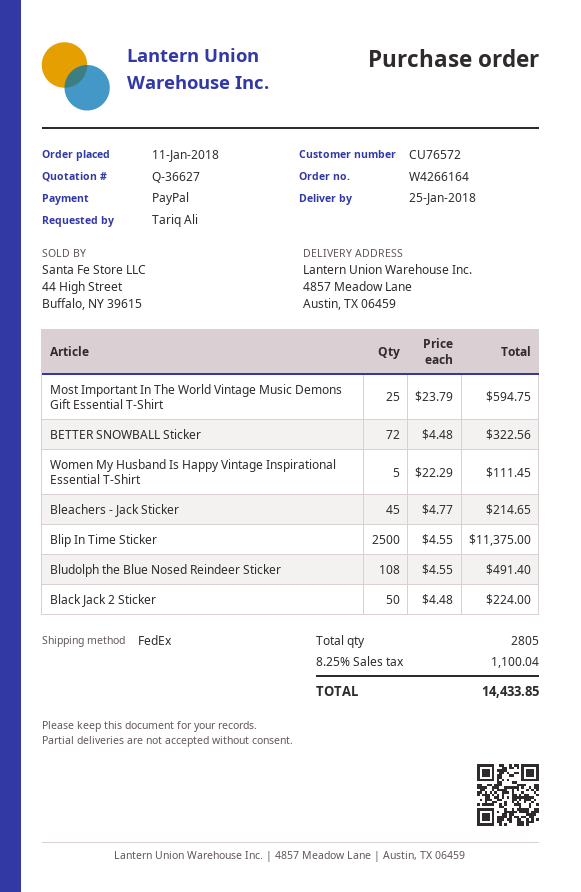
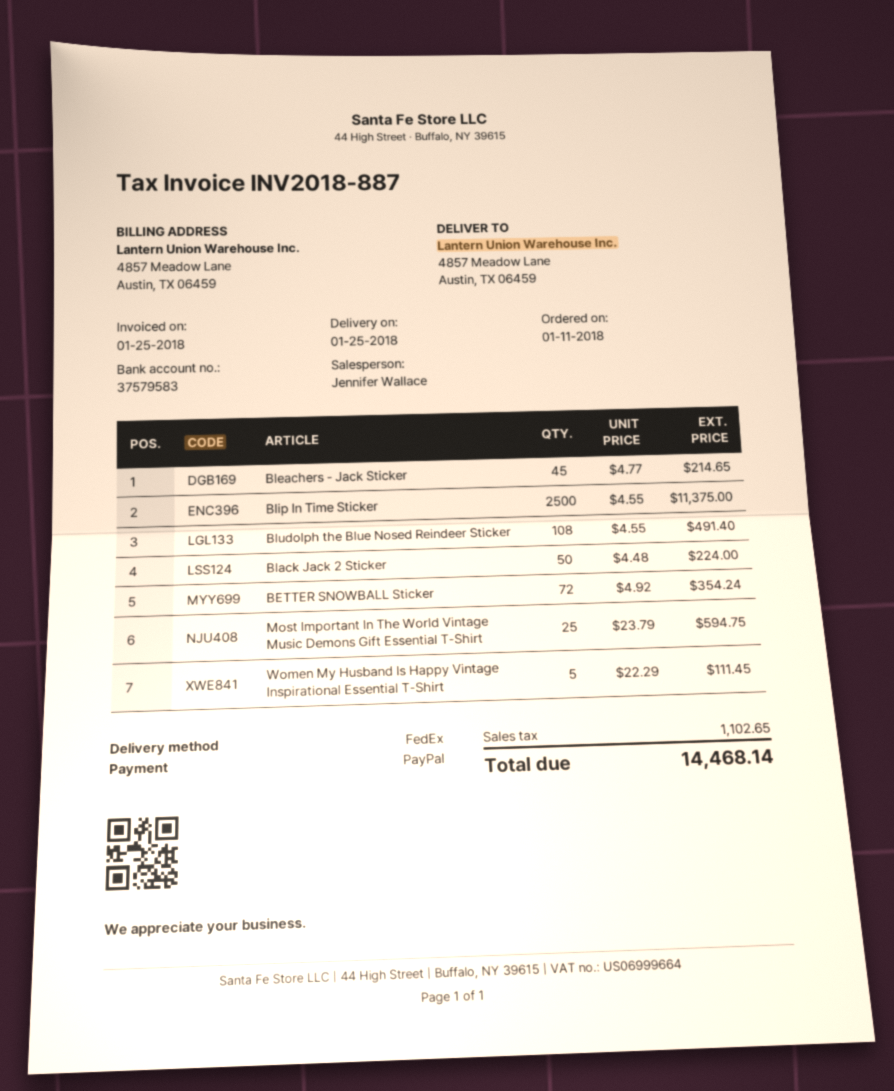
BETTER SNOWBALL Sticker: 72 x 4.48 = 322.56 -> 72 x 4.92 = 354.24
tax: 1100.04 -> 1102.65
total: 14433.85 -> 14468.14

